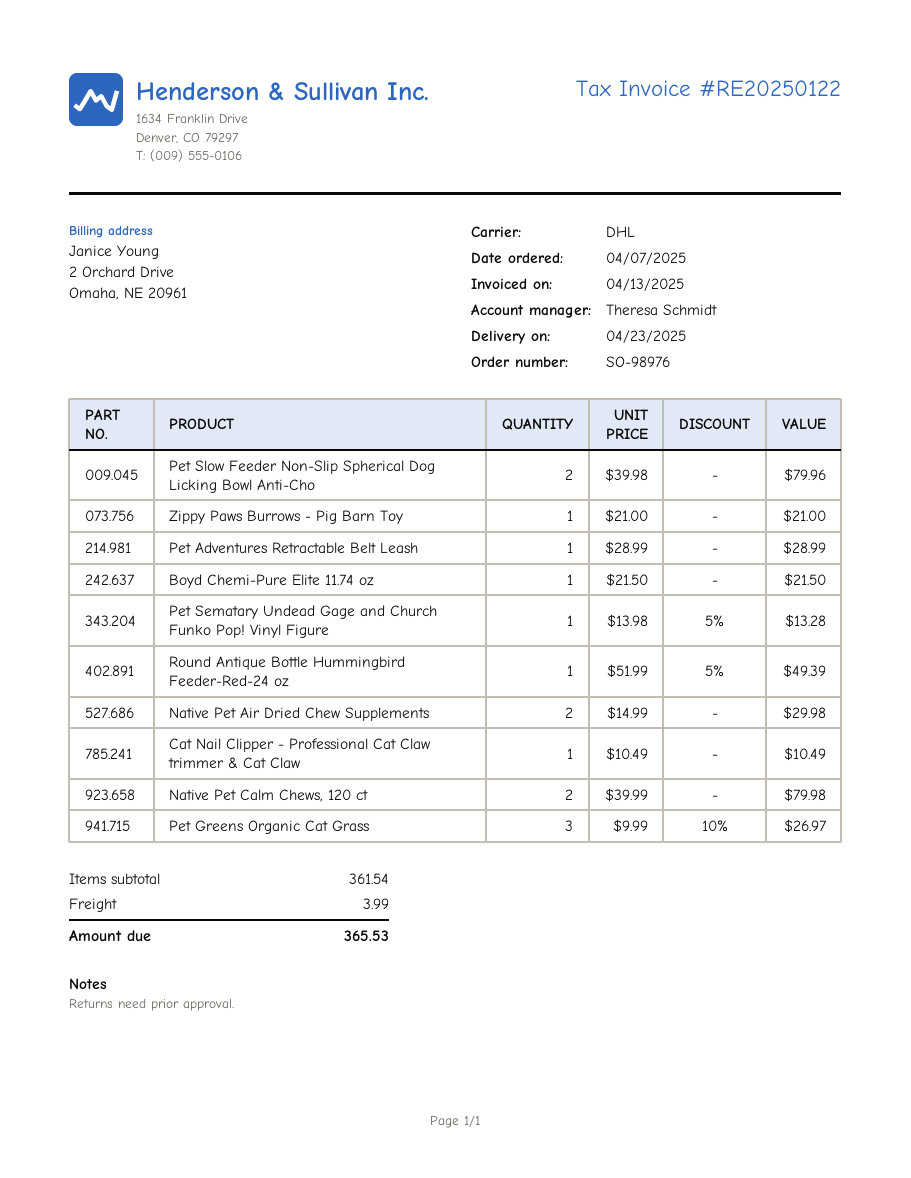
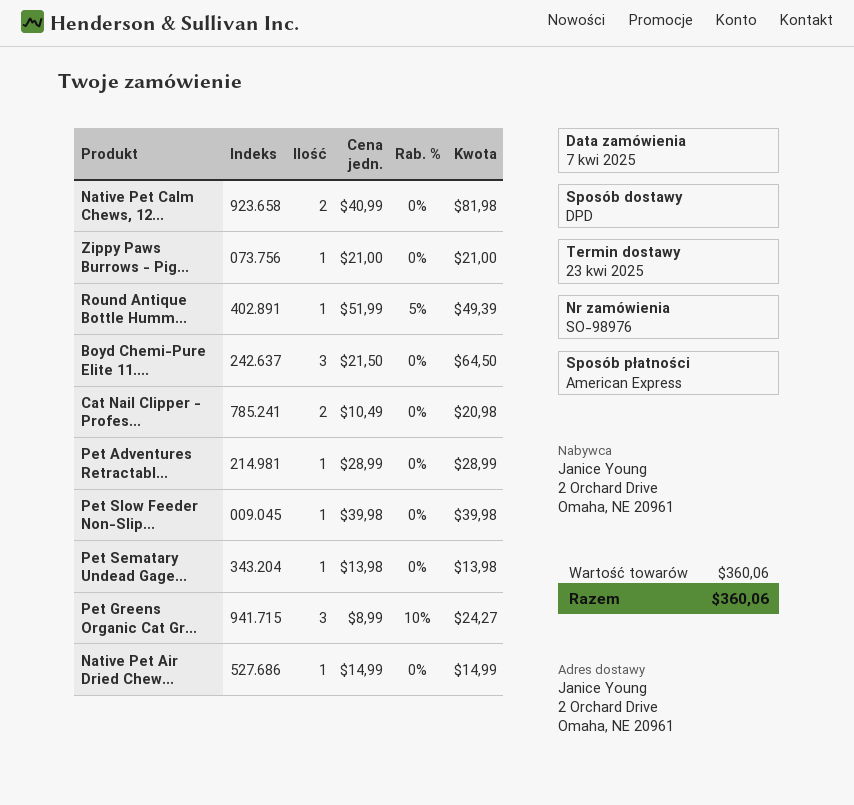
shipping method: DHL -> DPD
Pet Slow Feeder Non-Slip Spherical Dog Licking Bowl Anti-Cho: 2 x 39.98 = 79.96 -> 1 x 39.98 = 39.98
Boyd Chemi-Pure Elite 11.74 oz: 1 x 21.50 = 21.50 -> 3 x 21.50 = 64.50
Pet Sematary Undead Gage and Church Funko Pop! Vinyl Figure: 1 x 13.98 - 5% = 13.28 -> 1 x 13.98 = 13.98
Native Pet Air Dried Chew Supplements: 2 x 14.99 = 29.98 -> 1 x 14.99 = 14.99
Cat Nail Clipper - Professional Cat Claw trimmer & Cat Claw: 1 x 10.49 = 10.49 -> 2 x 10.49 = 20.98
Native Pet Calm Chews, 120 ct: 2 x 39.99 = 79.98 -> 2 x 40.99 = 81.98
Pet Greens Organic Cat Grass: 3 x 9.99 - 10% = 26.97 -> 3 x 8.99 - 10% = 24.27
subtotal: 361.54 -> 360.06
shipping: 3.99 -> none
total: 365.53 -> 360.06

